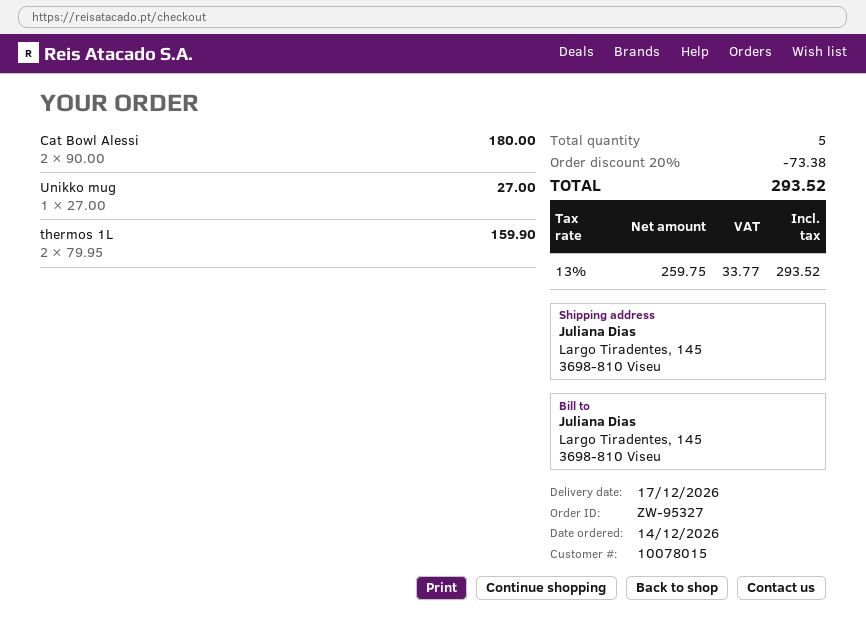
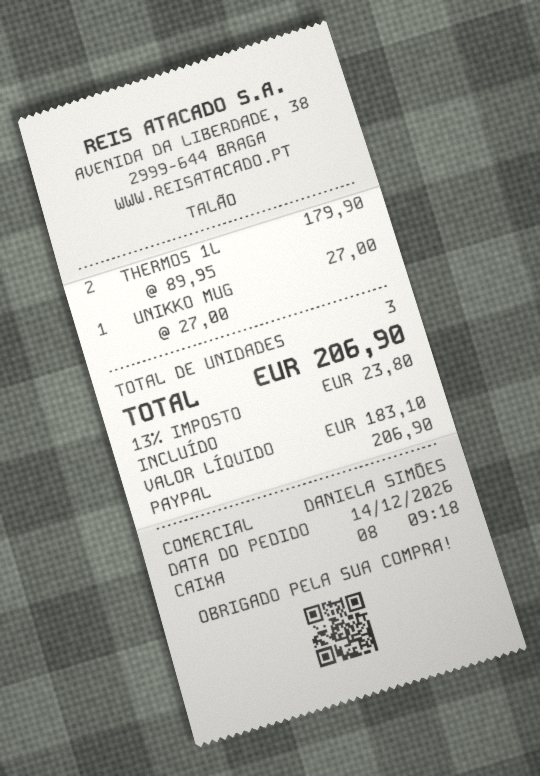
Cat Bowl Alessi: 2 x 90.00 = 180.00 -> none
thermos 1L: 2 x 79.95 = 159.90 -> 2 x 89.95 = 179.90
total quantity: 5 -> 3
discount: 20% = 73.38 -> none
net: 259.75 -> 183.10
tax: 13% = 33.77 -> 13% = 23.80
total: 293.52 -> 206.90

